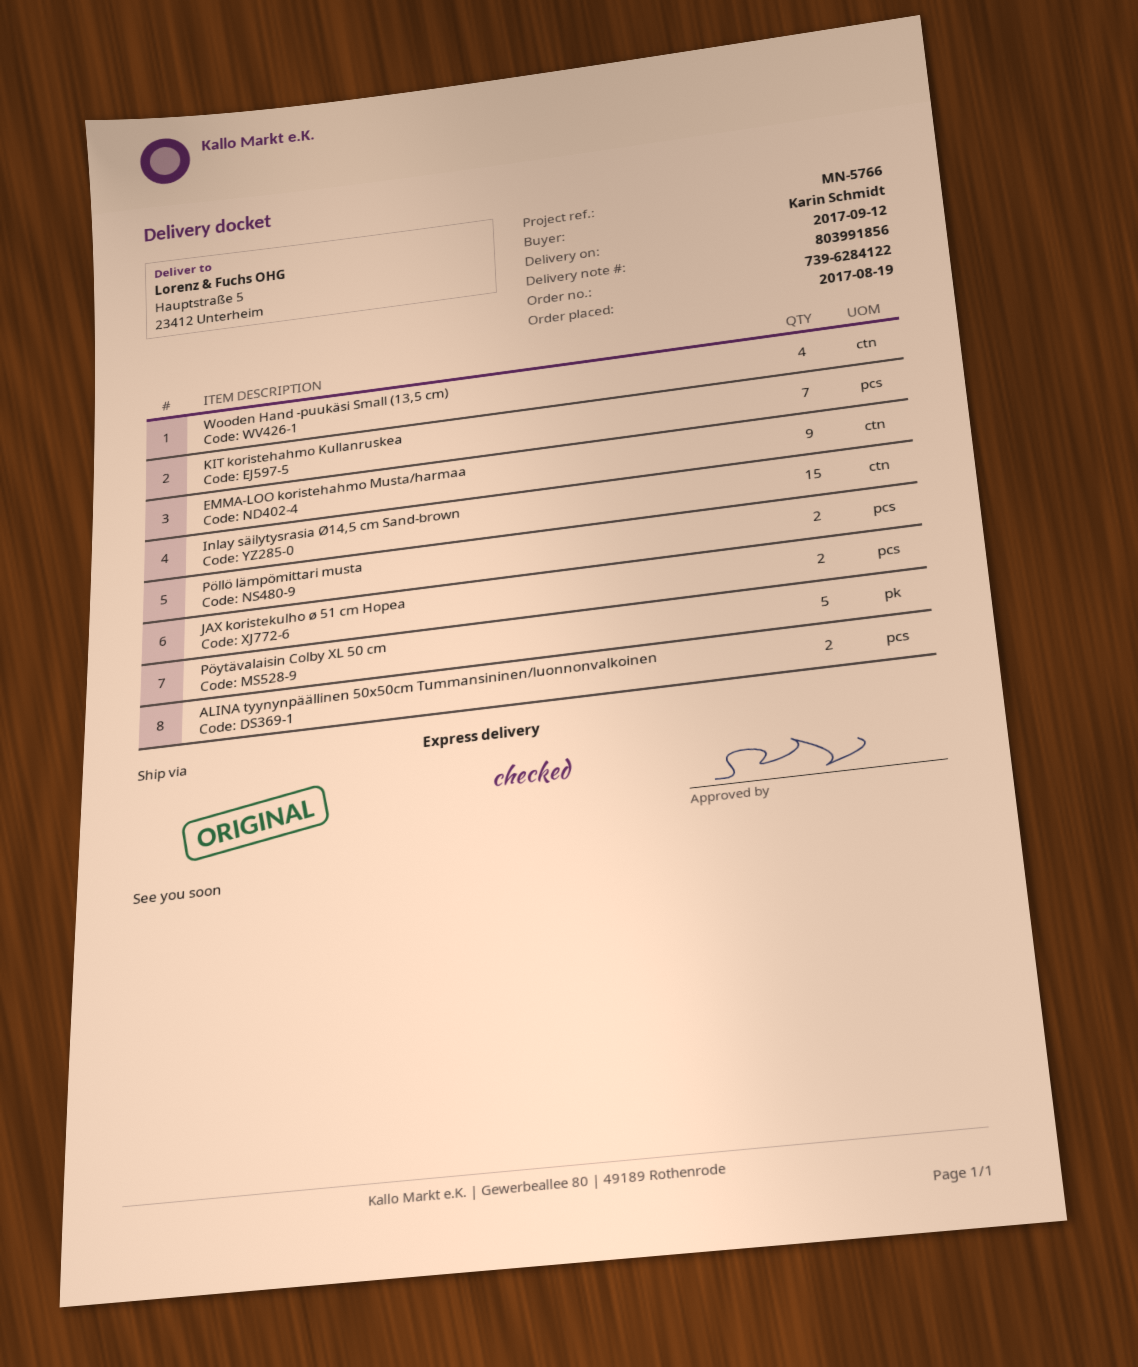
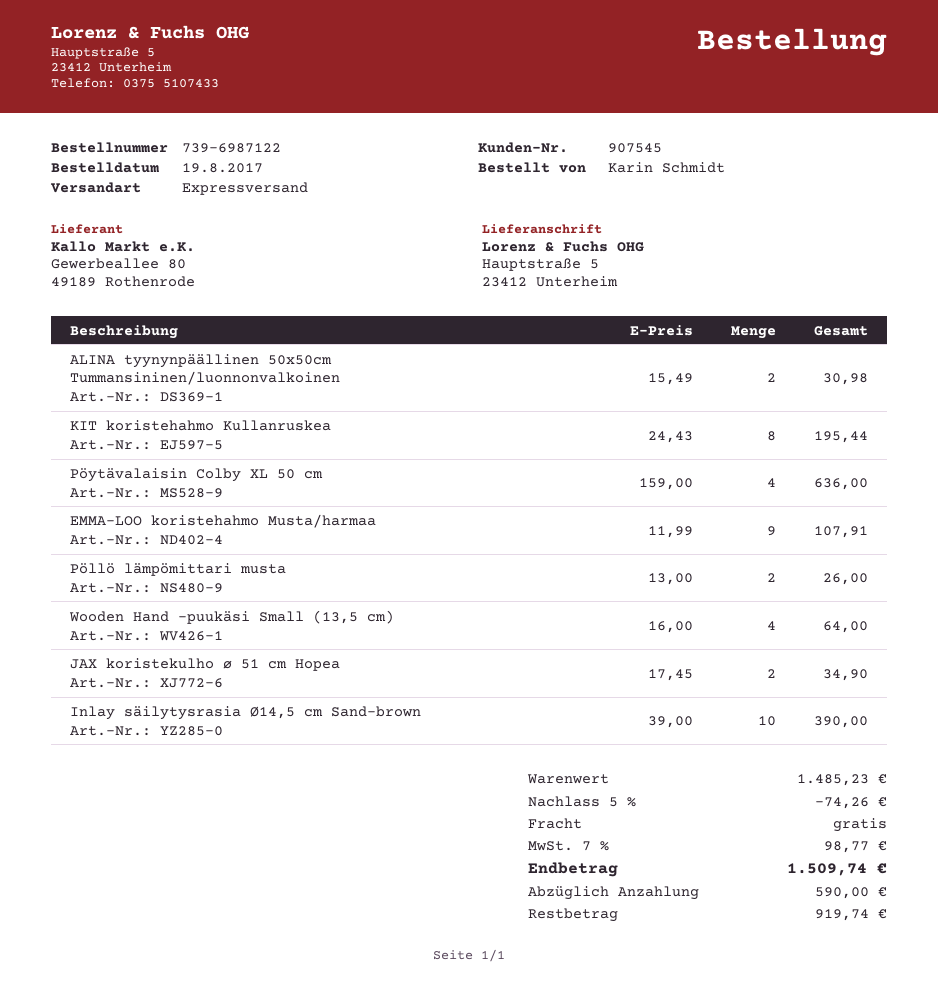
order number: 739-6284122 -> 739-6987122
KIT koristehahmo Kullanruskea: 7 -> 8
Inlay säilytysrasia Ø14,5 cm Sand-brown: 15 -> 10
Pöytävalaisin Colby XL 50 cm: 5 -> 4

